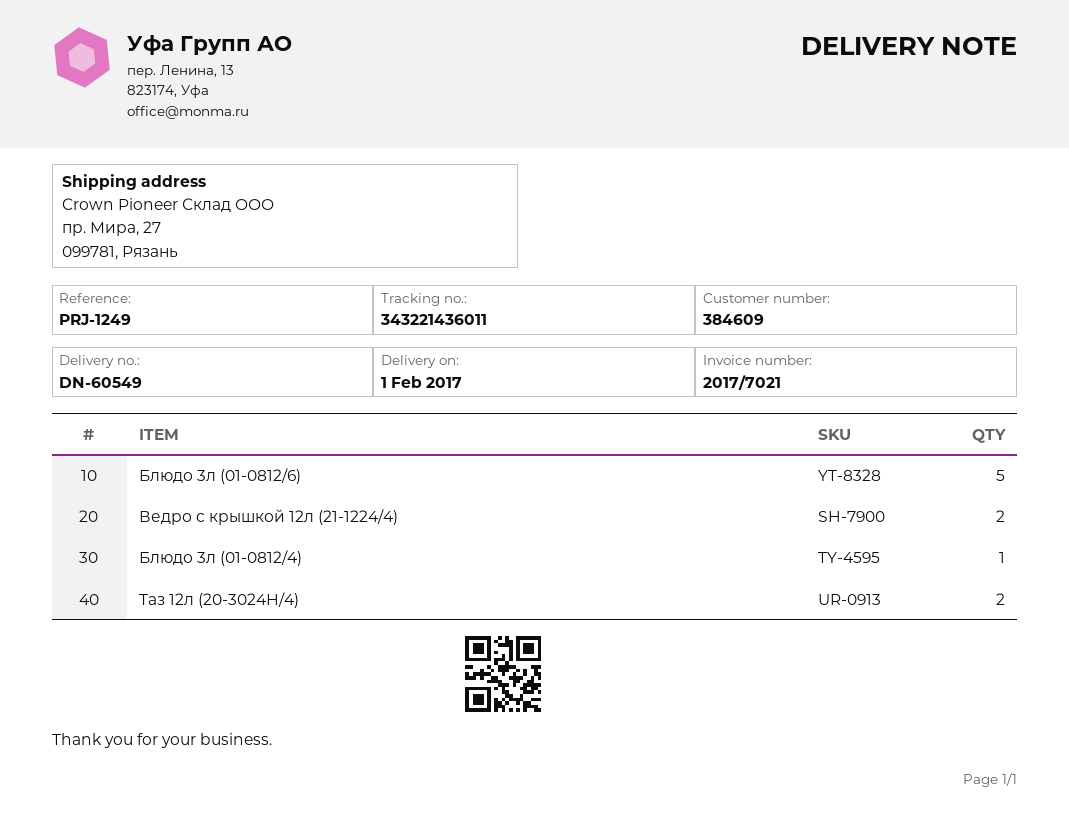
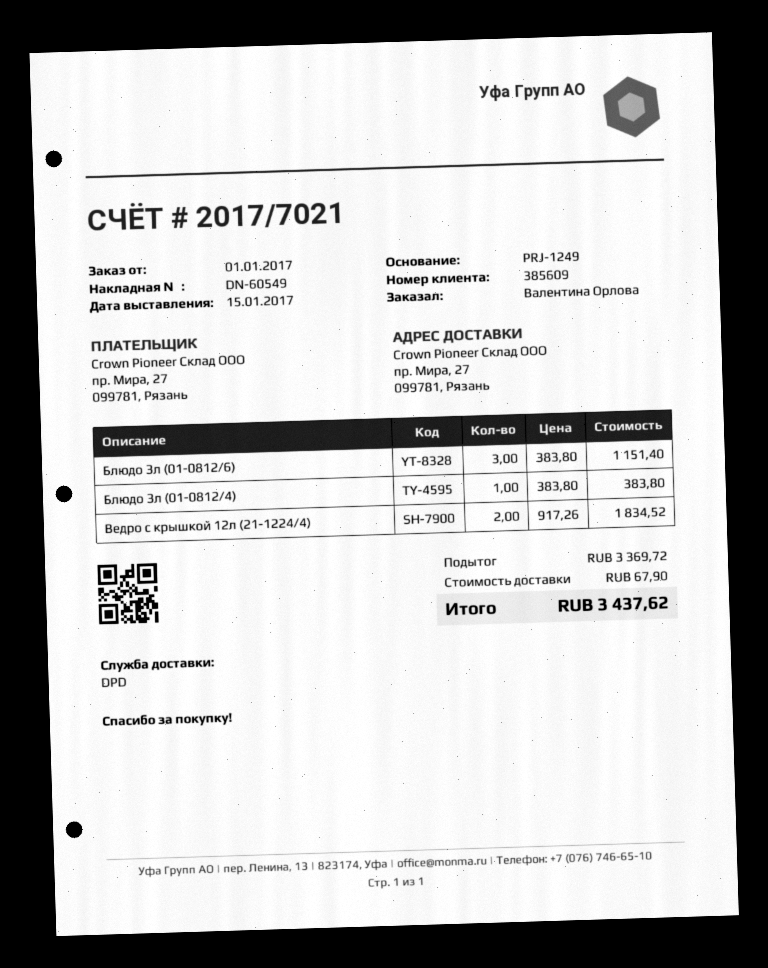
customer number: 384609 -> 385609
Блюдо 3л (01-0812/6): 5 -> 3
Таз 12л (20-3024Н/4): 2 -> none

